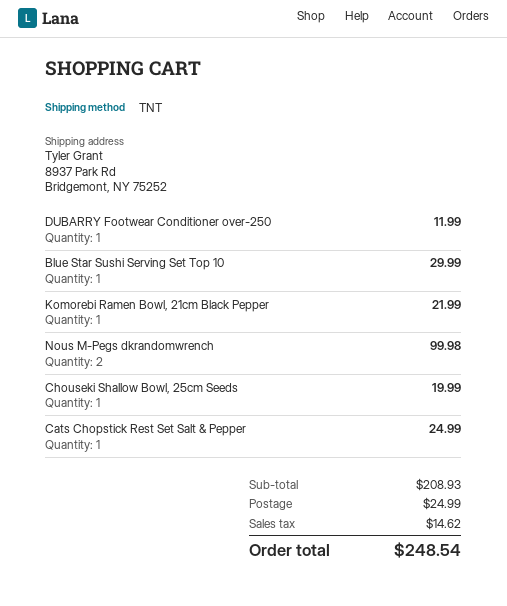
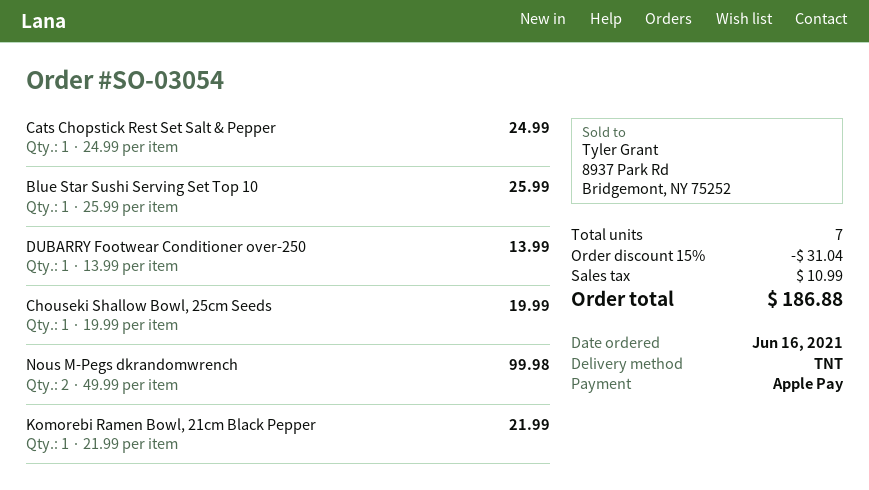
DUBARRY Footwear Conditioner over-250: 1 for 11.99 -> 1 for 13.99
Blue Star Sushi Serving Set Top 10: 1 for 29.99 -> 1 for 25.99
discount: none -> 15% = 31.04
shipping: 24.99 -> none
tax: 14.62 -> 10.99
total: 248.54 -> 186.88

